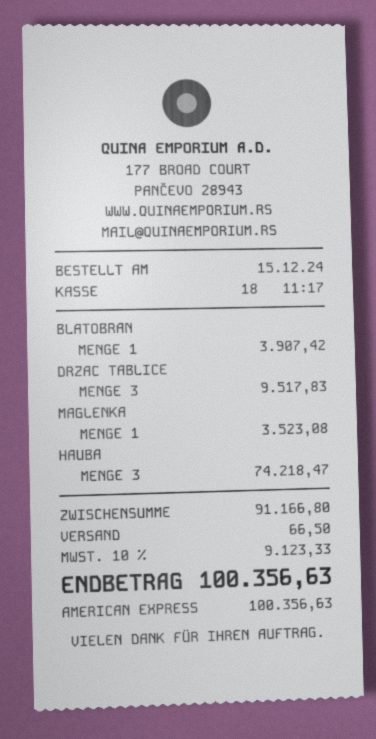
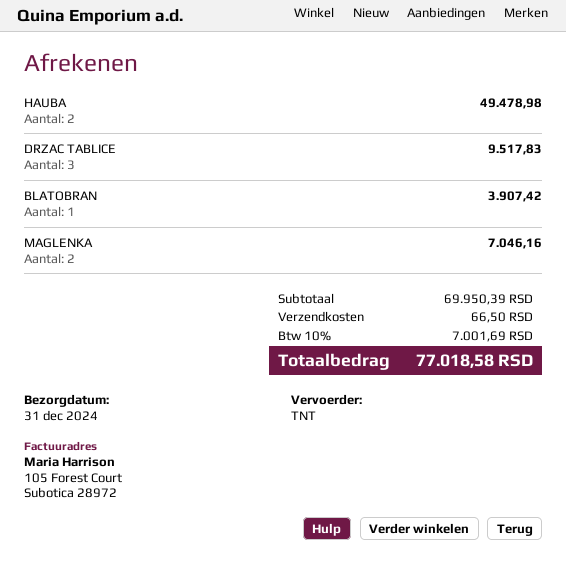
MAGLENKA: 1 for 3523.08 -> 2 for 7046.16
HAUBA: 3 for 74218.47 -> 2 for 49478.98
subtotal: 91166.80 -> 69950.39
tax: 10% = 9123.33 -> 10% = 7001.69
total: 100356.63 -> 77018.58

